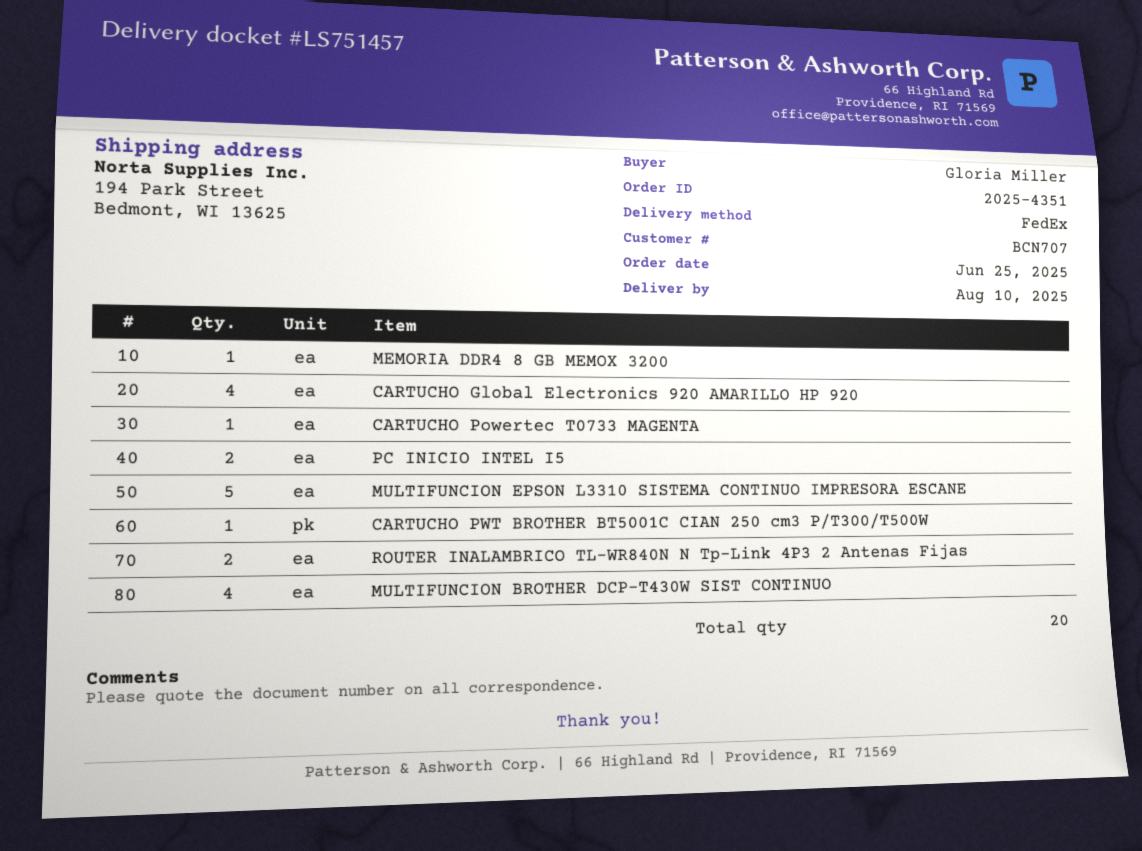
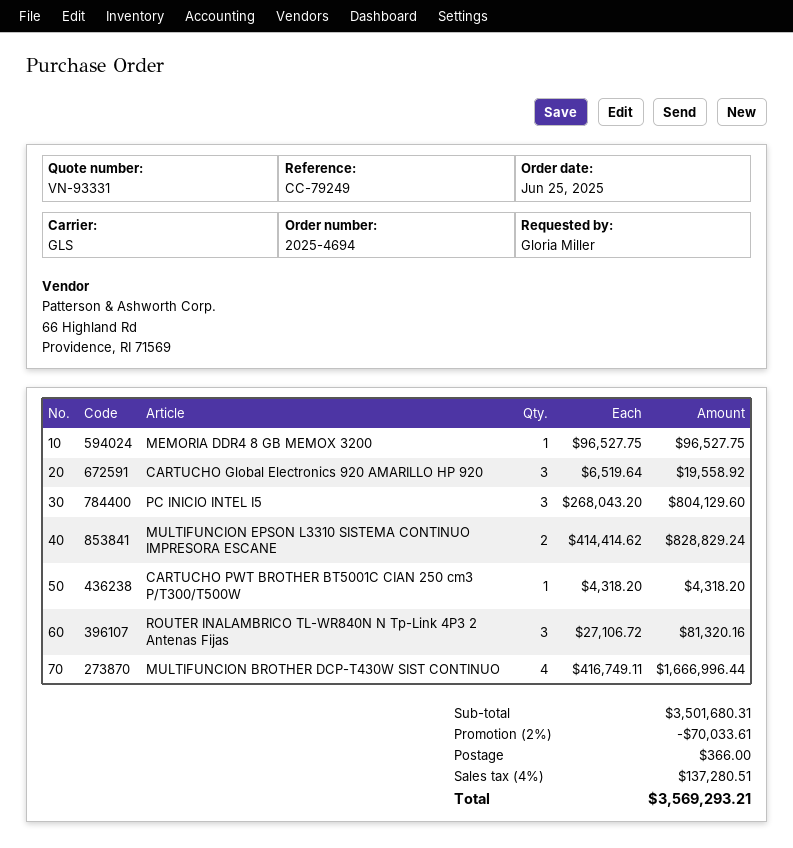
order number: 2025-4351 -> 2025-4694
shipping method: FedEx -> GLS
CARTUCHO Global Electronics 920 AMARILLO HP 920: 4 -> 3
CARTUCHO Powertec T0733 MAGENTA: 1 -> none
PC INICIO INTEL I5: 2 -> 3
MULTIFUNCION EPSON L3310 SISTEMA CONTINUO IMPRESORA ESCANE: 5 -> 2
ROUTER INALAMBRICO TL-WR840N N Tp-Link 4P3 2 Antenas Fijas: 2 -> 3

